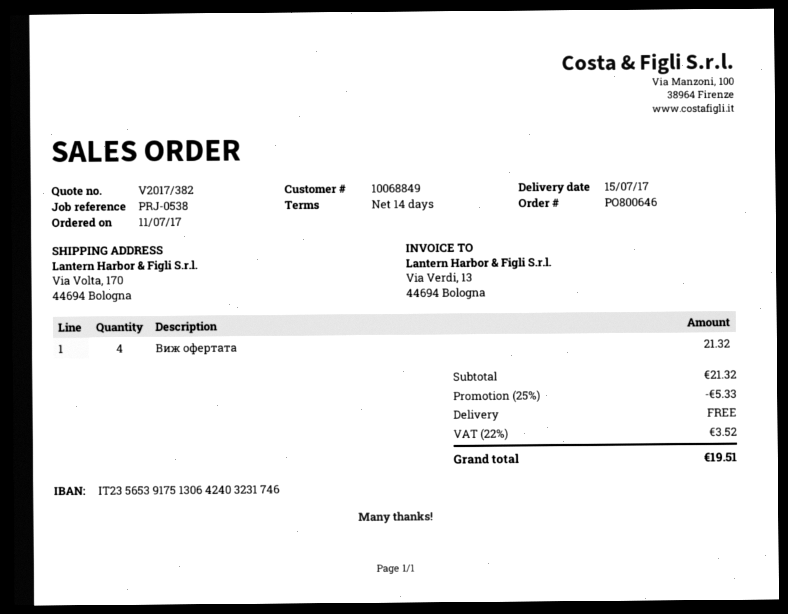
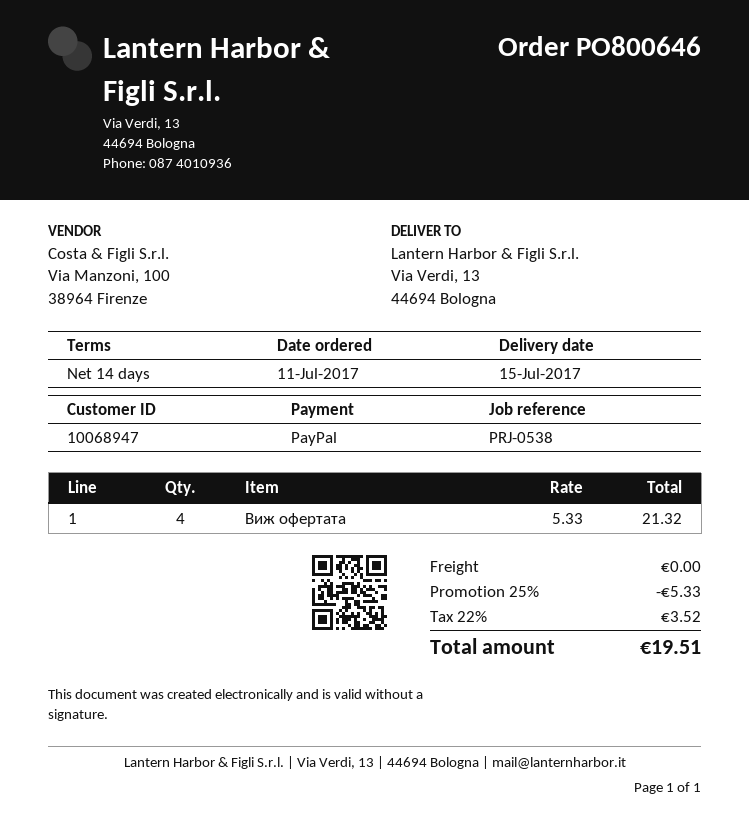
customer number: 10068849 -> 10068947
ship to: Via Volta, 170, 44694 Bologna -> Via Verdi, 13, 44694 Bologna

